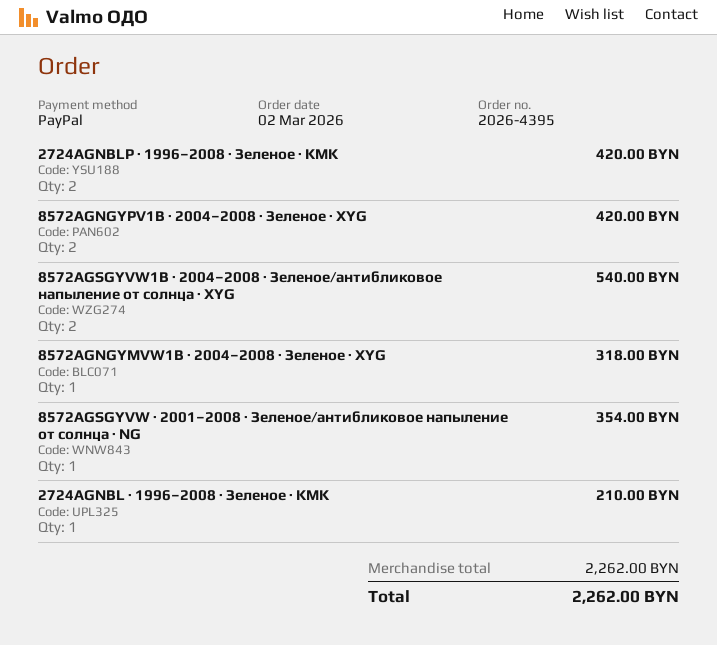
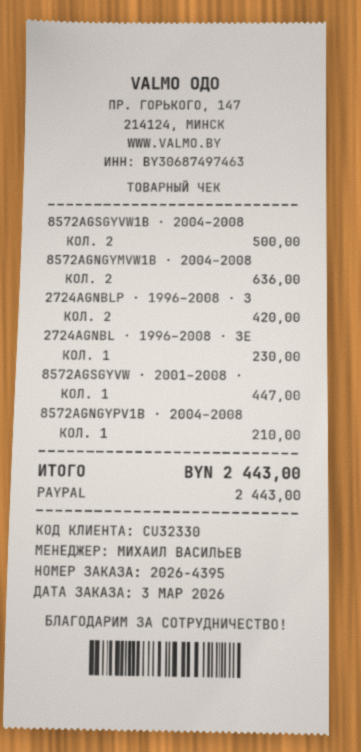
order date: 2026-03-02 -> 2026-03-03
8572AGNGYPV1B · 2004–2008 · Зеленое · XYG: 2 for 420.00 -> 1 for 210.00
8572AGSGYVW1B · 2004–2008 · Зеленое/антибликовое напыление от солнца · XYG: 2 for 540.00 -> 2 for 500.00
8572AGNGYMVW1B · 2004–2008 · Зеленое · XYG: 1 for 318.00 -> 2 for 636.00
8572AGSGYVW · 2001–2008 · Зеленое/антибликовое напыление от солнца · NG: 1 for 354.00 -> 1 for 447.00
2724AGNBL · 1996–2008 · Зеленое · KMK: 1 for 210.00 -> 1 for 230.00
total: 2262.00 -> 2443.00

